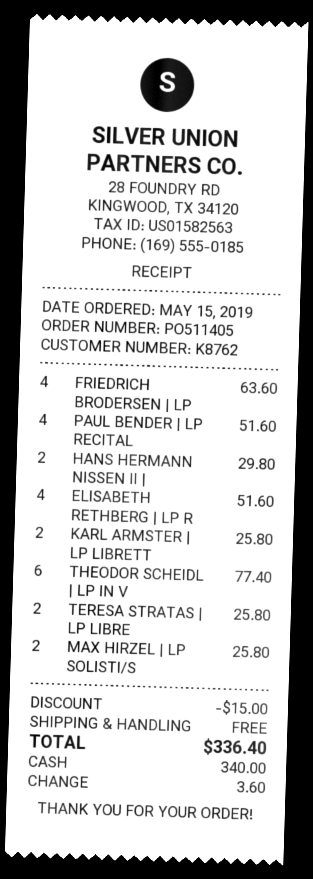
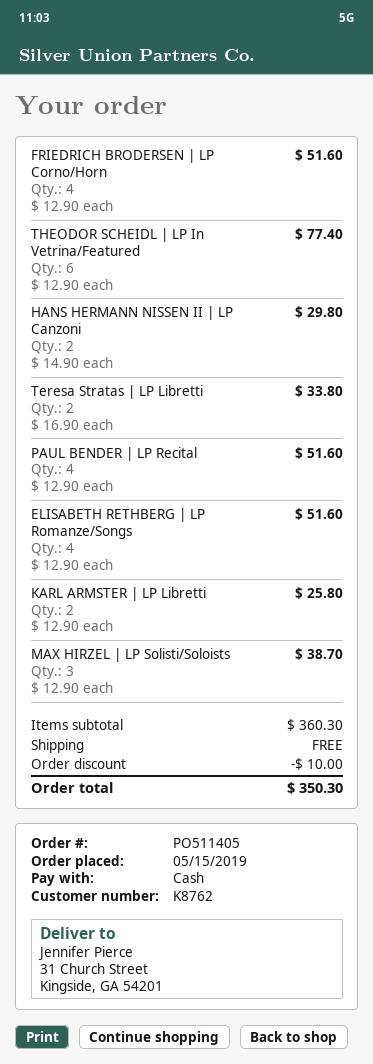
FRIEDRICH BRODERSEN | LP: 4 for 63.60 -> 4 for 51.60
TERESA STRATAS | LP LIBRE: 2 for 25.80 -> 2 for 33.80
MAX HIRZEL | LP SOLISTI/S: 2 for 25.80 -> 3 for 38.70
discount: 15.00 -> 10.00
total: 336.40 -> 350.30

